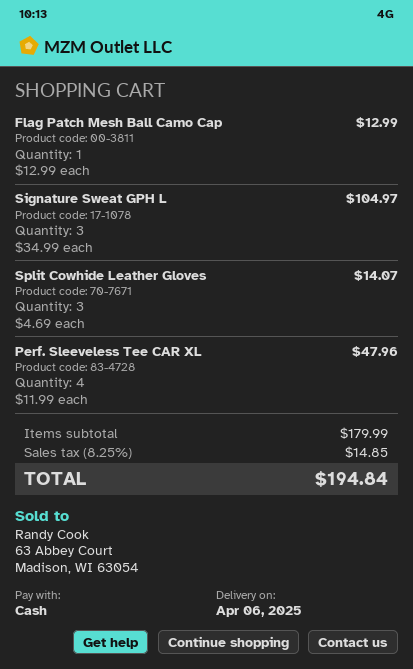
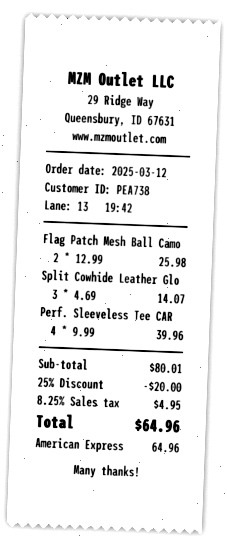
payment method: cash -> American Express
Flag Patch Mesh Ball Camo Cap: 1 x 12.99 = 12.99 -> 2 x 12.99 = 25.98
Signature Sweat GPH L: 3 x 34.99 = 104.97 -> none
Perf. Sleeveless Tee CAR XL: 4 x 11.99 = 47.96 -> 4 x 9.99 = 39.96
subtotal: 179.99 -> 80.01
discount: none -> 25% = 20.00
tax: 8.25% = 14.85 -> 8.25% = 4.95
total: 194.84 -> 64.96

